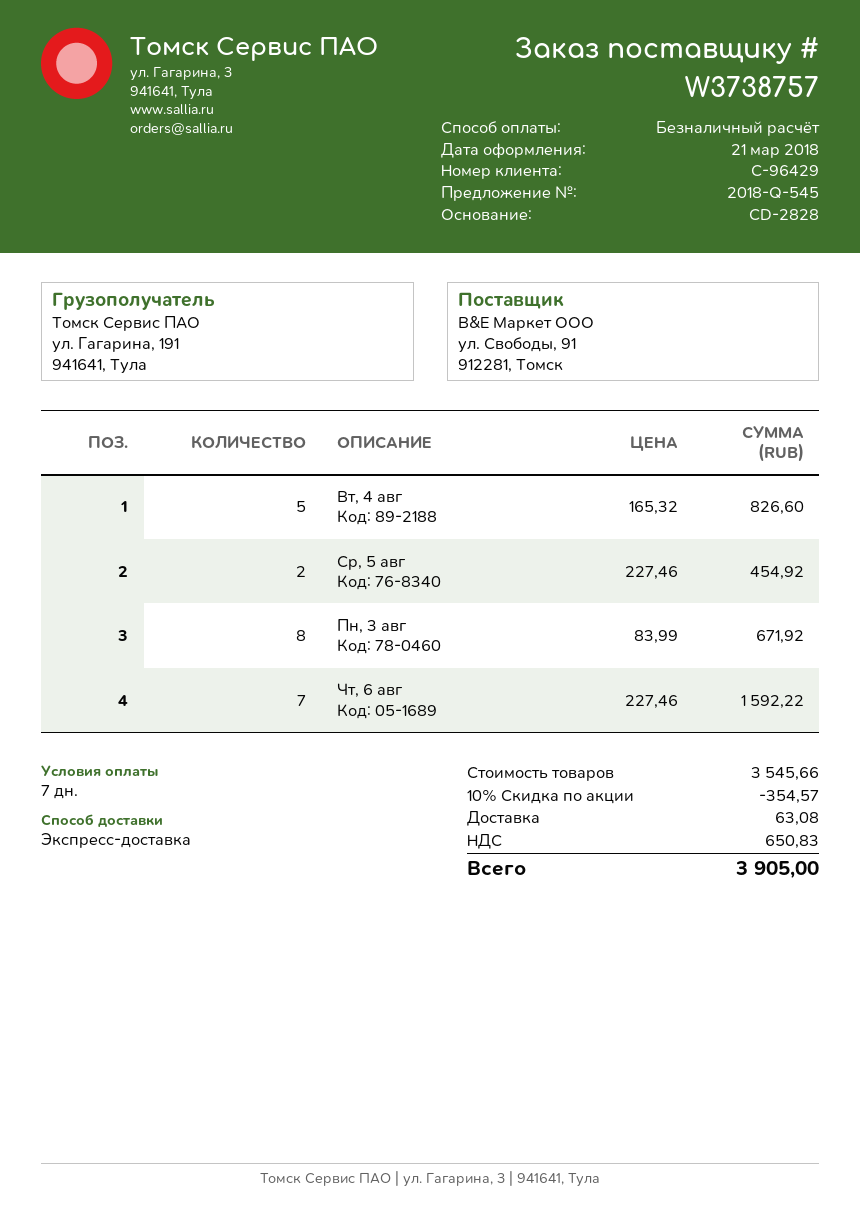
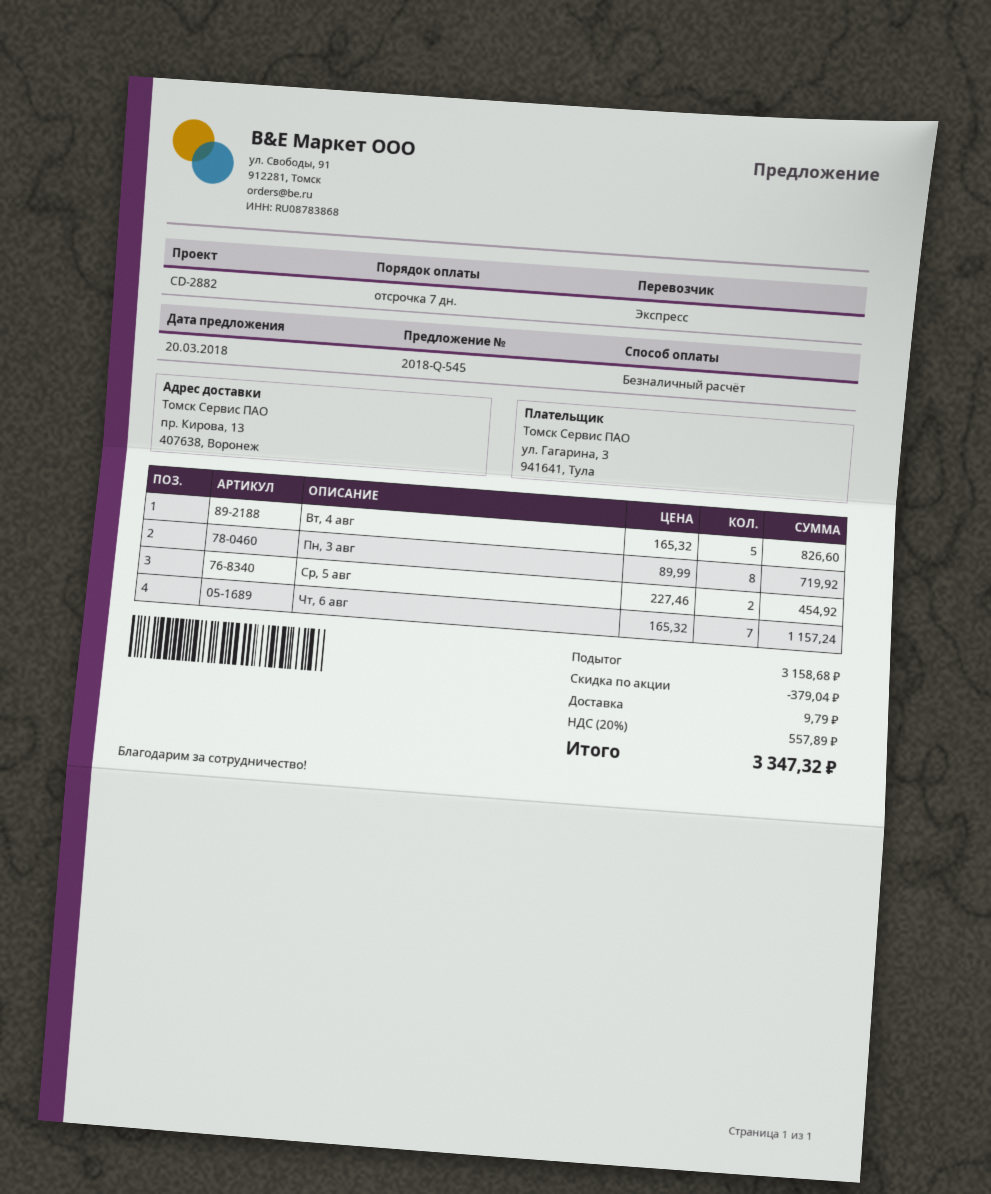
reference: CD-2828 -> CD-2882
ship to: ул. Гагарина, 191, 941641, Тула -> пр. Кирова, 13, 407638, Воронеж
Пн, 3 авг: 8 x 83.99 = 671.92 -> 8 x 89.99 = 719.92
Чт, 6 авг: 7 x 227.46 = 1592.22 -> 7 x 165.32 = 1157.24
subtotal: 3545.66 -> 3158.68
discount: 354.57 -> 379.04
shipping: 63.08 -> 9.79
tax: 650.83 -> 557.89
total: 3905.00 -> 3347.32

